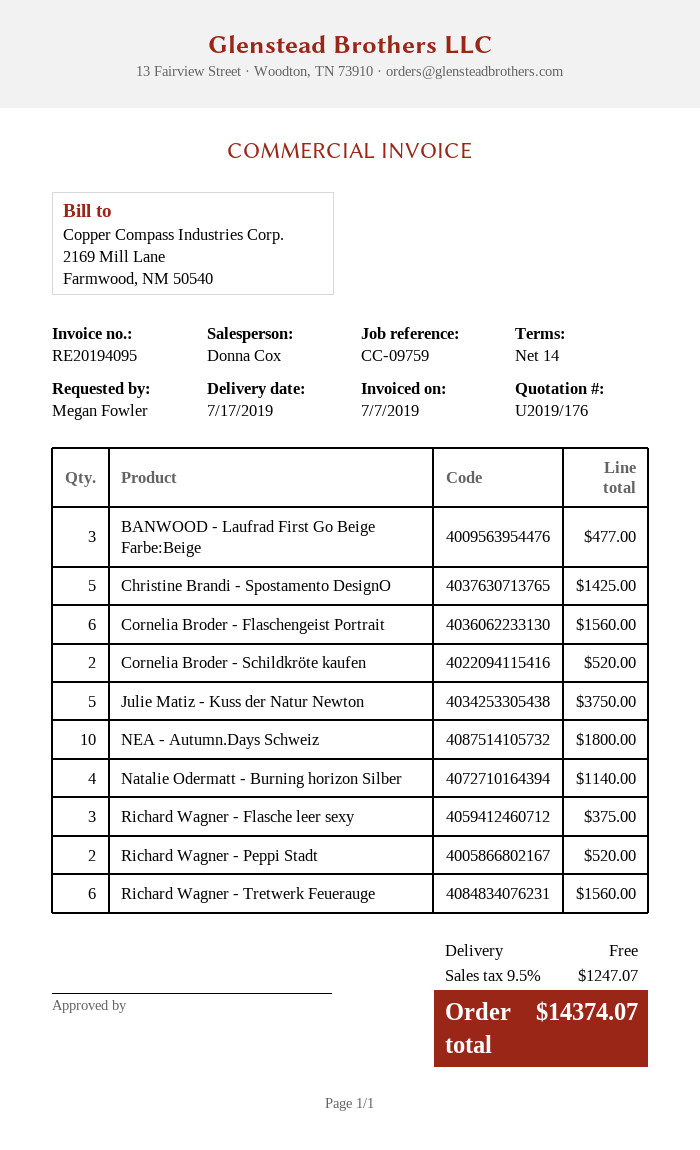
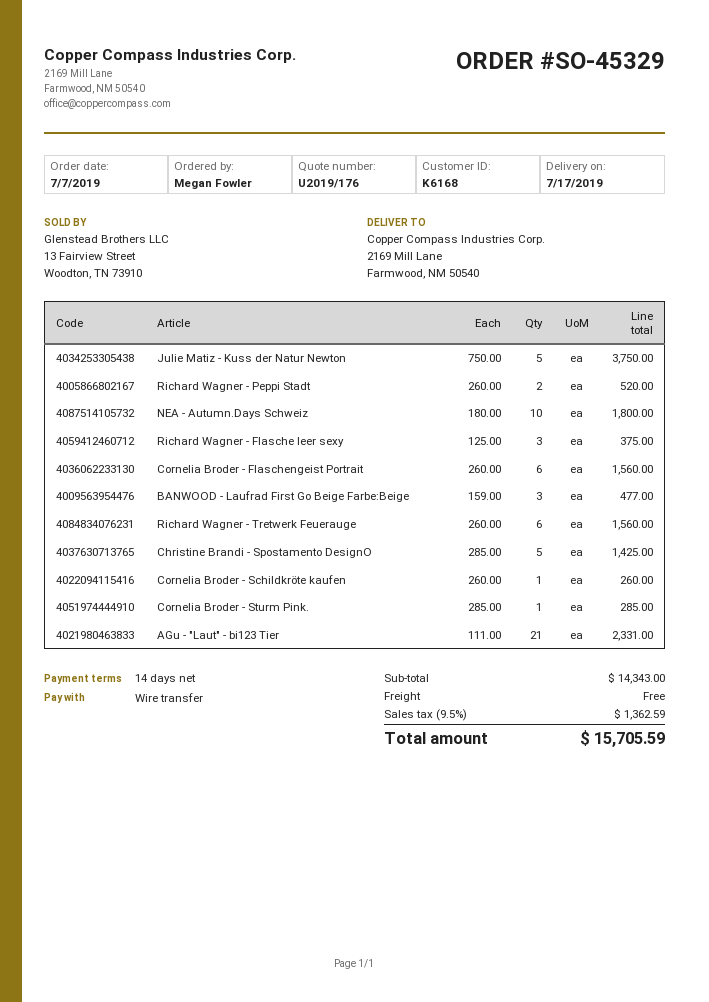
Cornelia Broder - Schildkröte kaufen: 2 for 520.00 -> 1 for 260.00
Natalie Odermatt - Burning horizon Silber: 4 for 1140.00 -> none
Cornelia Broder - Sturm Pink.: none -> 1 for 285.00
AGu - "Laut" - bi123 Tier: none -> 21 for 2331.00
tax: 9.5% = 1247.07 -> 9.5% = 1362.59
total: 14374.07 -> 15705.59

